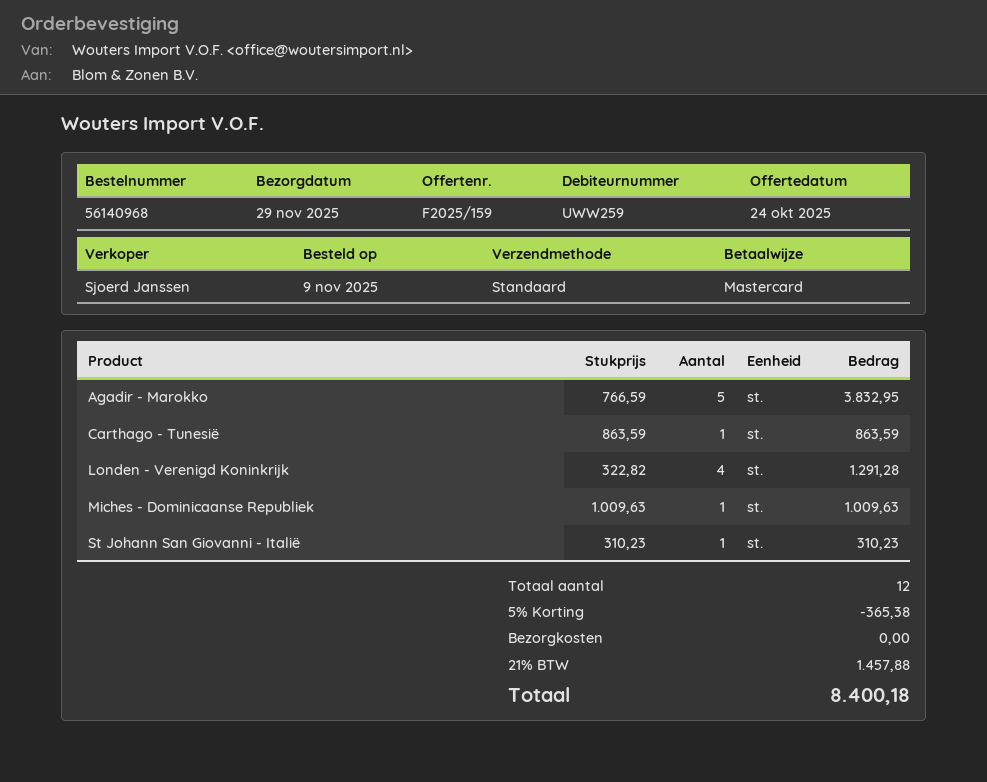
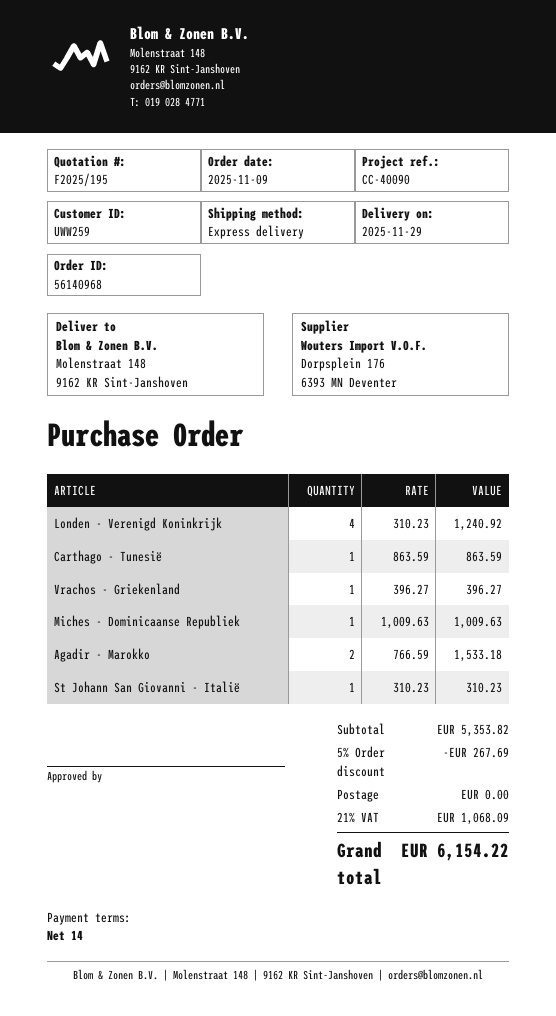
quote number: F2025/159 -> F2025/195
shipping method: standard -> express
Agadir - Marokko: 5 x 766.59 = 3832.95 -> 2 x 766.59 = 1533.18
Londen - Verenigd Koninkrijk: 4 x 322.82 = 1291.28 -> 4 x 310.23 = 1240.92
Vrachos - Griekenland: none -> 1 x 396.27 = 396.27
discount: 5% = 365.38 -> 5% = 267.69
tax: 21% = 1457.88 -> 21% = 1068.09
total: 8400.18 -> 6154.22

